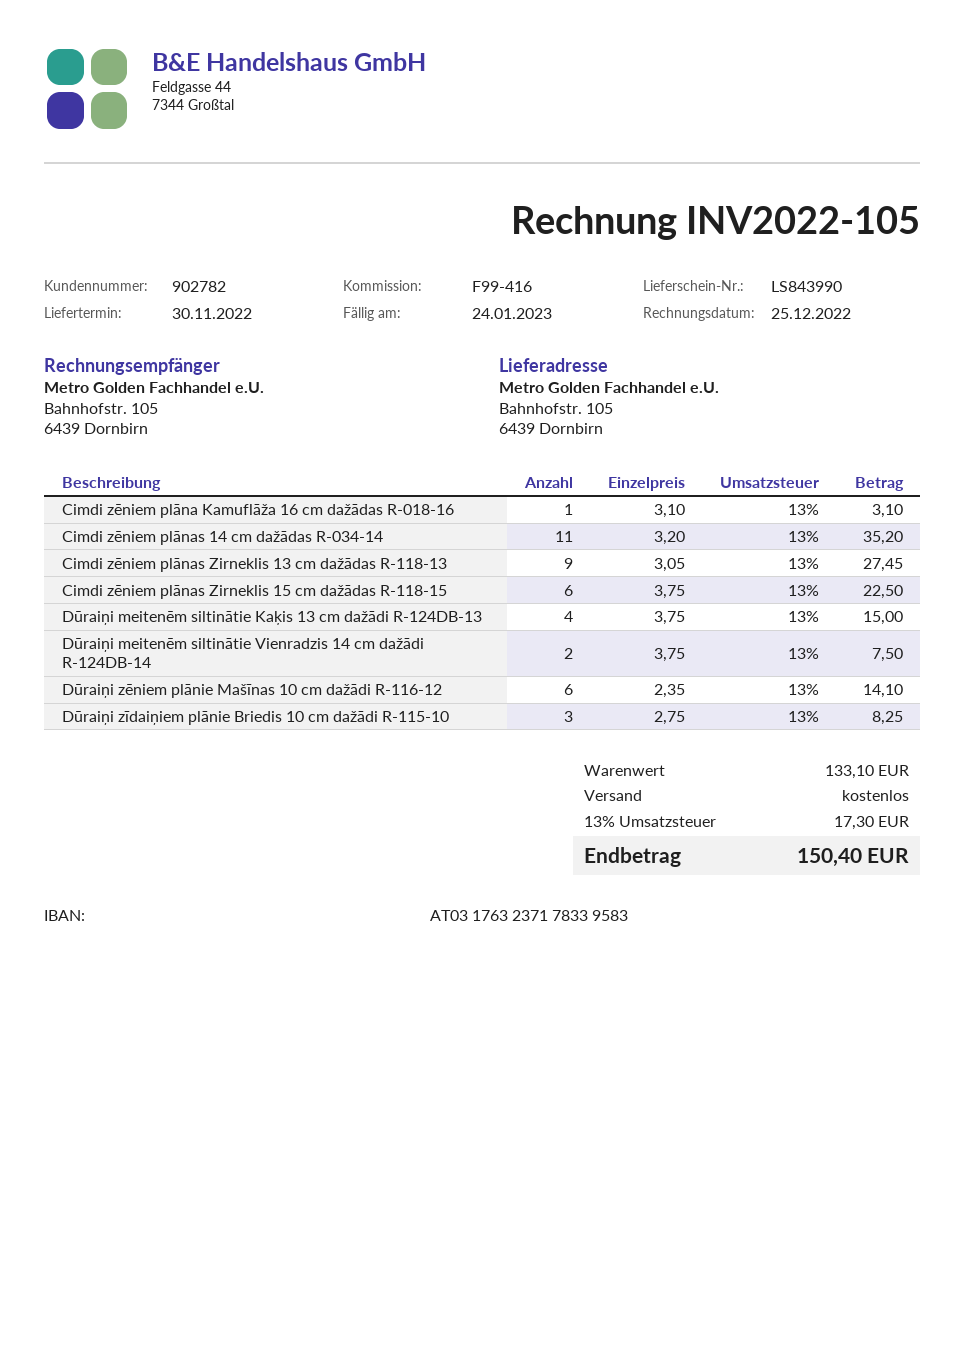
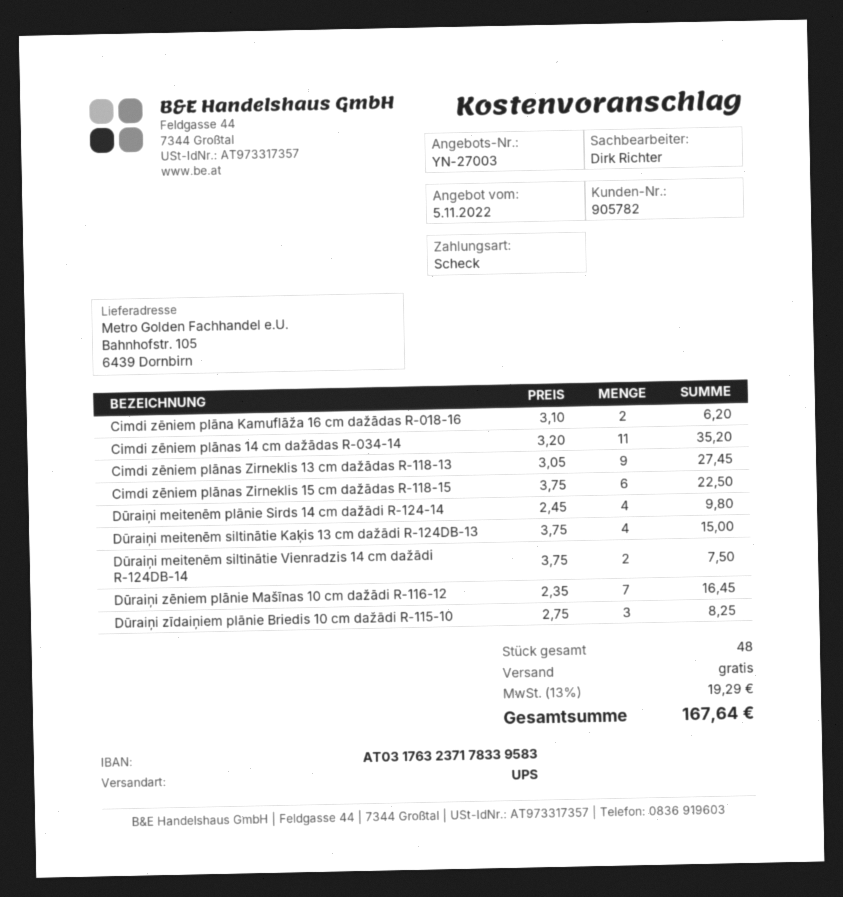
customer number: 902782 -> 905782
Cimdi zēniem plāna Kamuflāža 16 cm dažādas R-018-16: 1 x 3.10 = 3.10 -> 2 x 3.10 = 6.20
Dūraiņi zēniem plānie Mašīnas 10 cm dažādi R-116-12: 6 x 2.35 = 14.10 -> 7 x 2.35 = 16.45
Dūraiņi meitenēm plānie Sirds 14 cm dažādi R-124-14: none -> 4 x 2.45 = 9.80
tax: 13% = 17.30 -> 13% = 19.29
total: 150.40 -> 167.64

